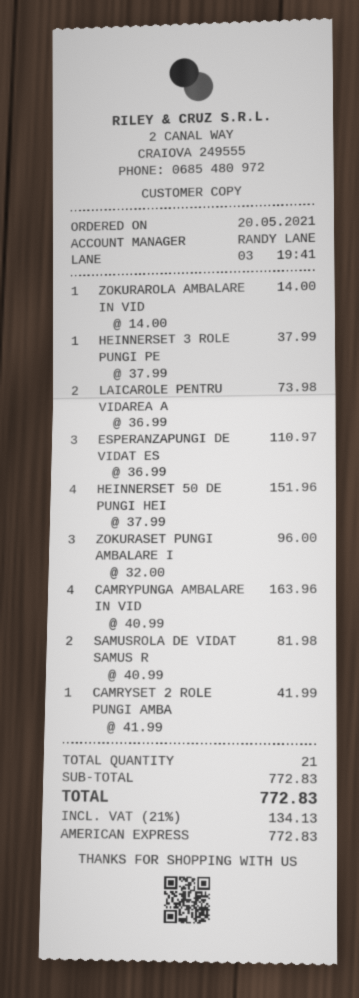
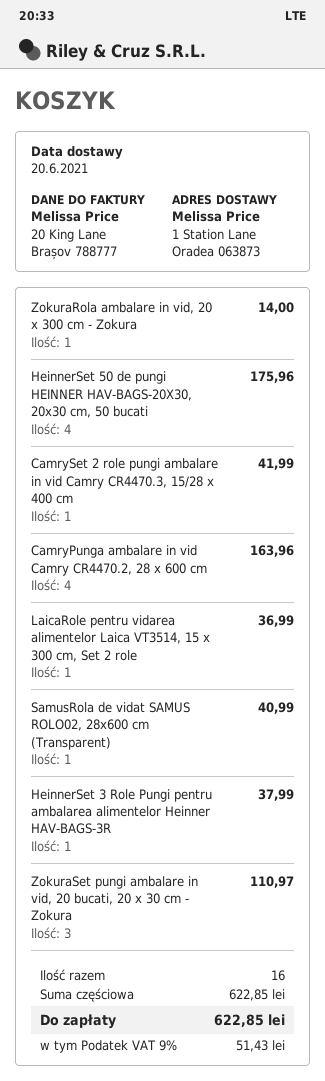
LAICAROLE PENTRU VIDAREA A: 2 for 73.98 -> 1 for 36.99
ESPERANZAPUNGI DE VIDAT ES: 3 for 110.97 -> none
HEINNERSET 50 DE PUNGI HEI: 4 for 151.96 -> 4 for 175.96
ZOKURASET PUNGI AMBALARE I: 3 for 96.00 -> 3 for 110.97
SAMUSROLA DE VIDAT SAMUS R: 2 for 81.98 -> 1 for 40.99
total quantity: 21 -> 16
subtotal: 772.83 -> 622.85
tax: 21% = 134.13 -> 9% = 51.43
total: 772.83 -> 622.85

